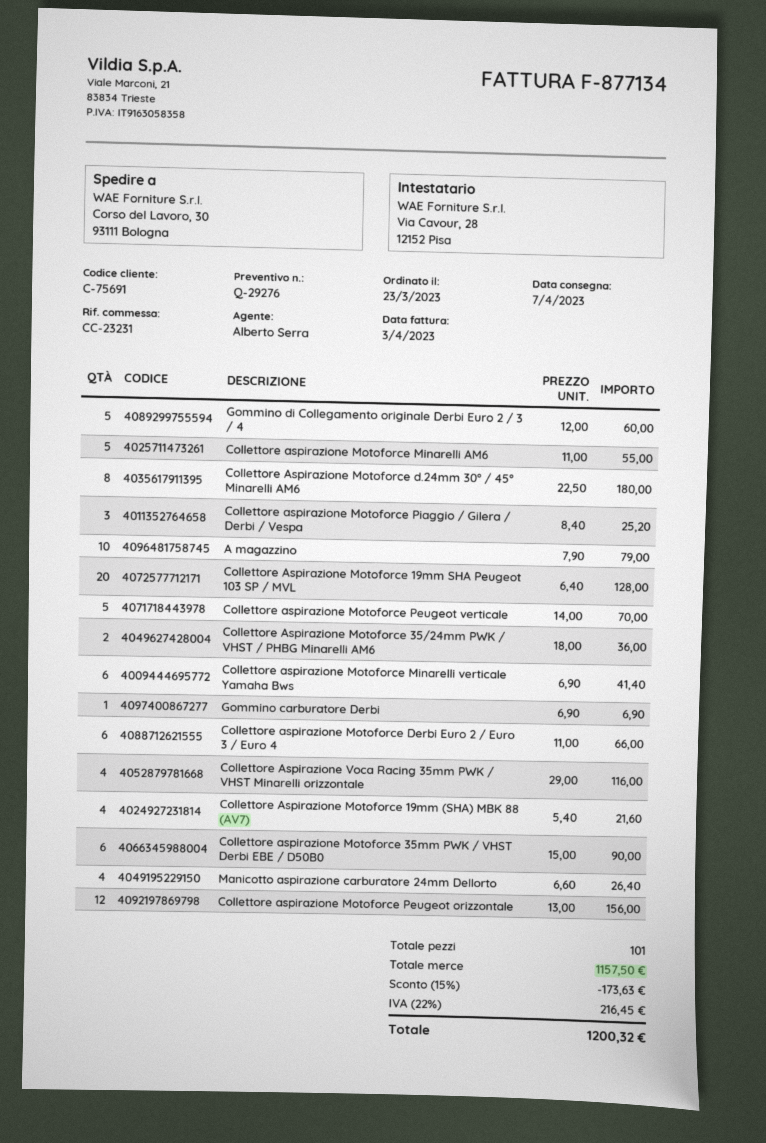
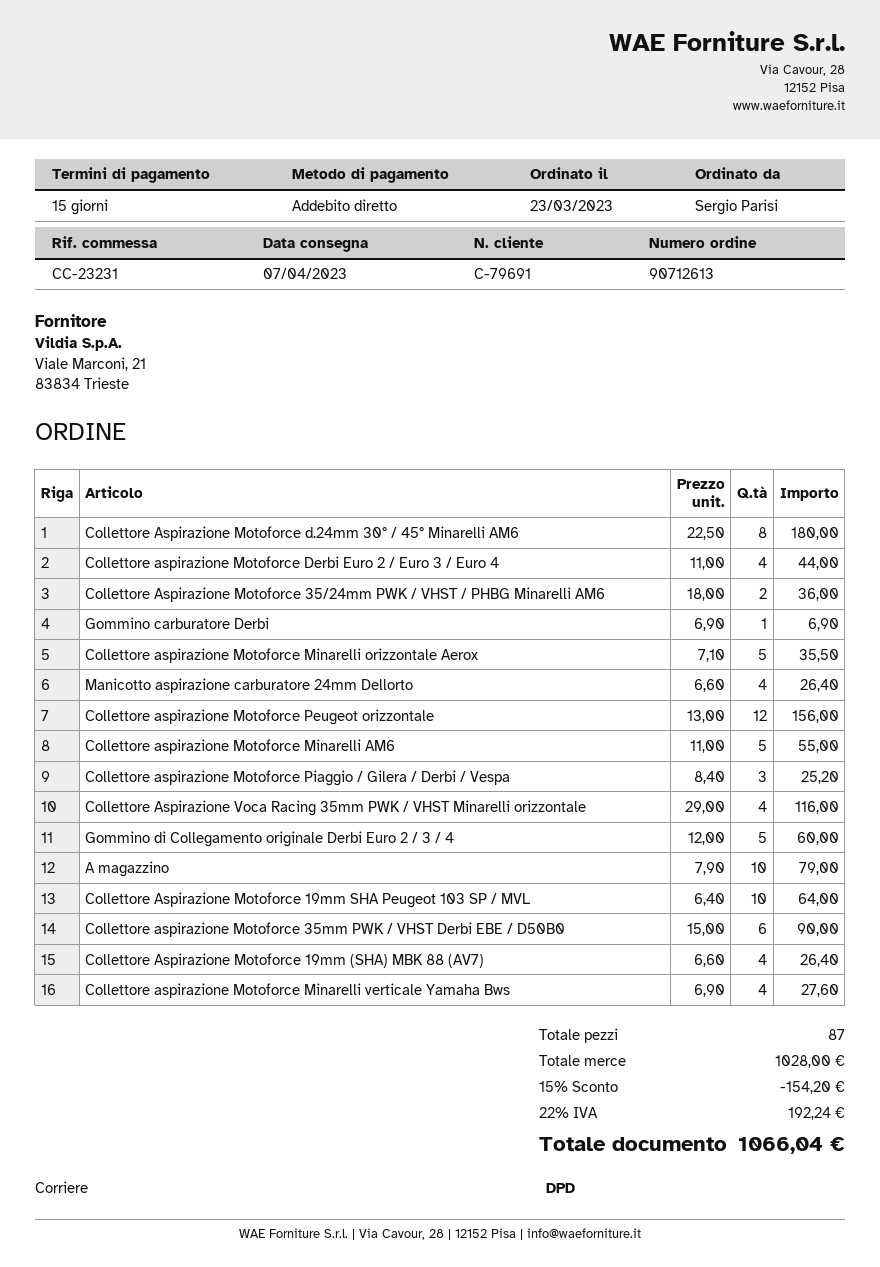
customer number: C-75691 -> C-79691
Collettore Aspirazione Motoforce 19mm SHA Peugeot 103 SP / MVL: 20 x 6.40 = 128.00 -> 10 x 6.40 = 64.00
Collettore aspirazione Motoforce Peugeot verticale: 5 x 14.00 = 70.00 -> none
Collettore aspirazione Motoforce Minarelli verticale Yamaha Bws: 6 x 6.90 = 41.40 -> 4 x 6.90 = 27.60
Collettore aspirazione Motoforce Derbi Euro 2 / Euro 3 / Euro 4: 6 x 11.00 = 66.00 -> 4 x 11.00 = 44.00
Collettore Aspirazione Motoforce 19mm (SHA) MBK 88 (AV7): 4 x 5.40 = 21.60 -> 4 x 6.60 = 26.40
Collettore aspirazione Motoforce Minarelli orizzontale Aerox: none -> 5 x 7.10 = 35.50
total quantity: 101 -> 87
subtotal: 1157.50 -> 1028.00
discount: 15% = 173.63 -> 15% = 154.20
tax: 22% = 216.45 -> 22% = 192.24
total: 1200.32 -> 1066.04

